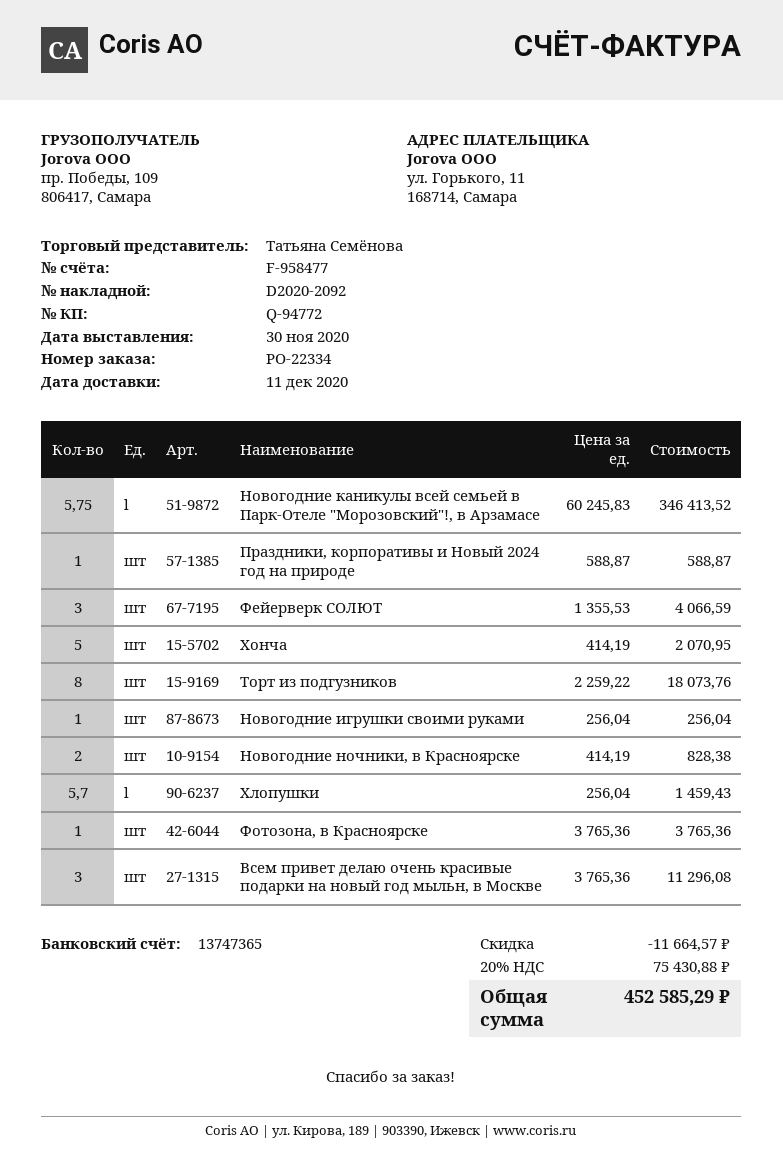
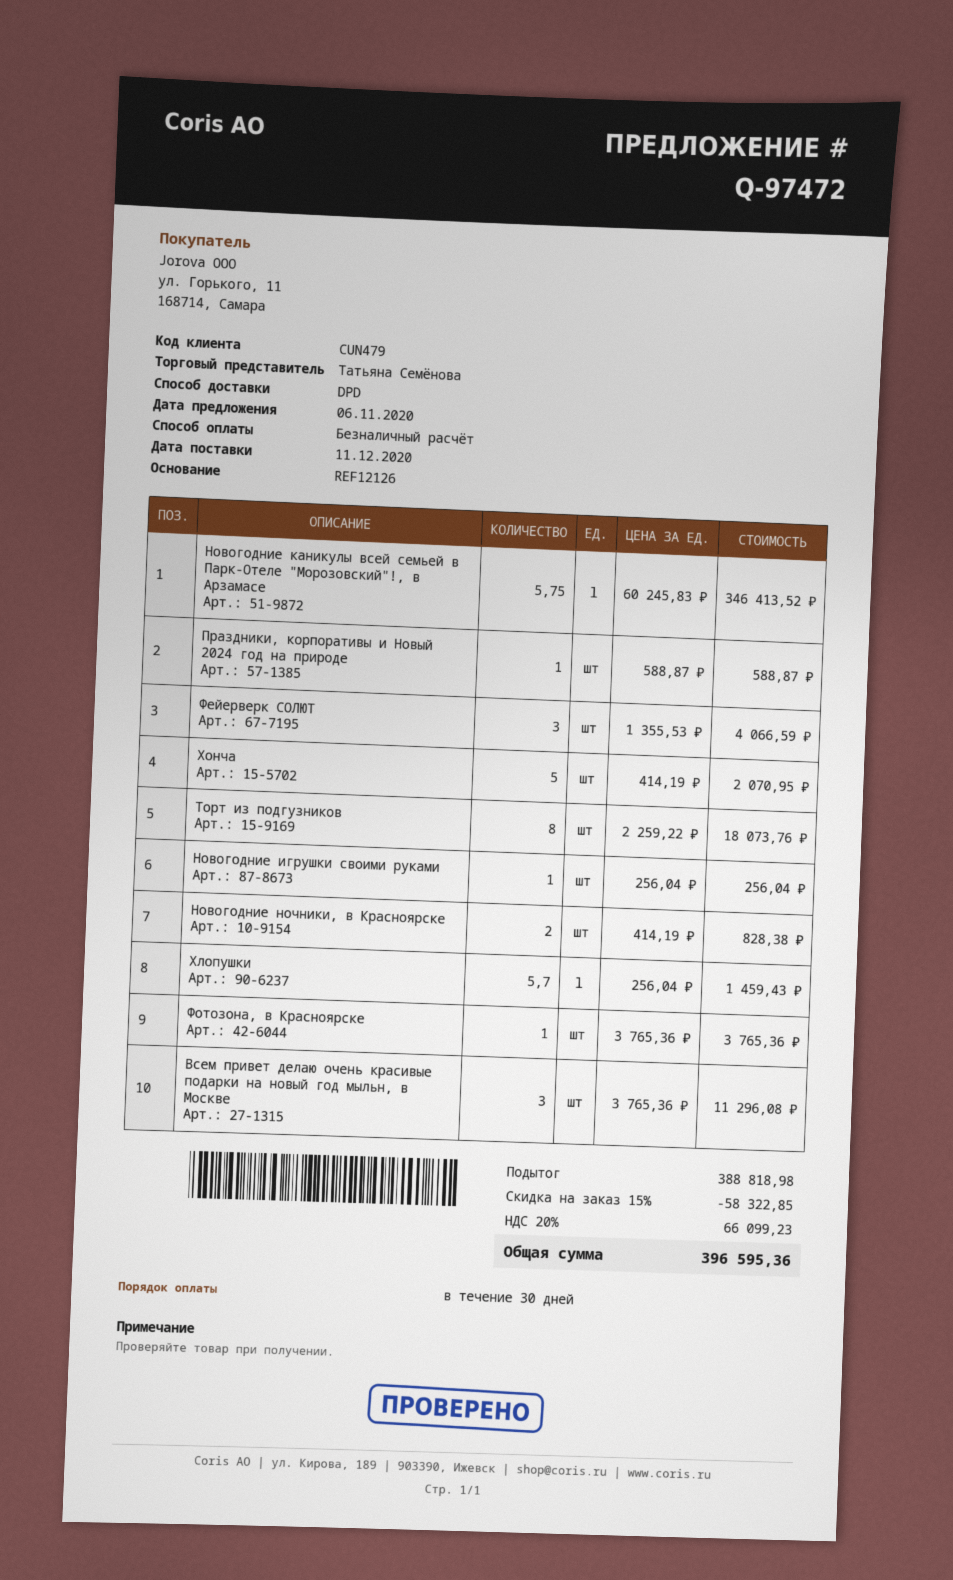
quote number: Q-94772 -> Q-97472
discount: 11664.57 -> 58322.85
tax: 20% = 75430.88 -> 20% = 66099.23
total: 452585.29 -> 396595.36

